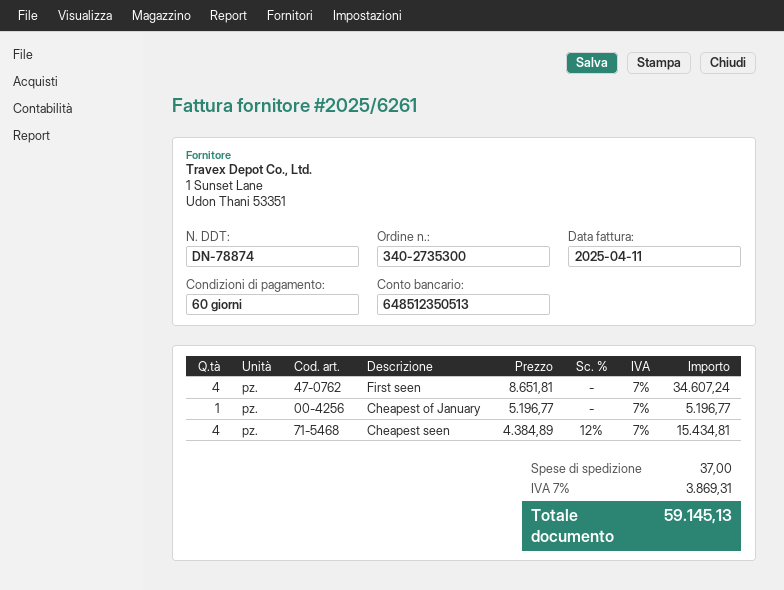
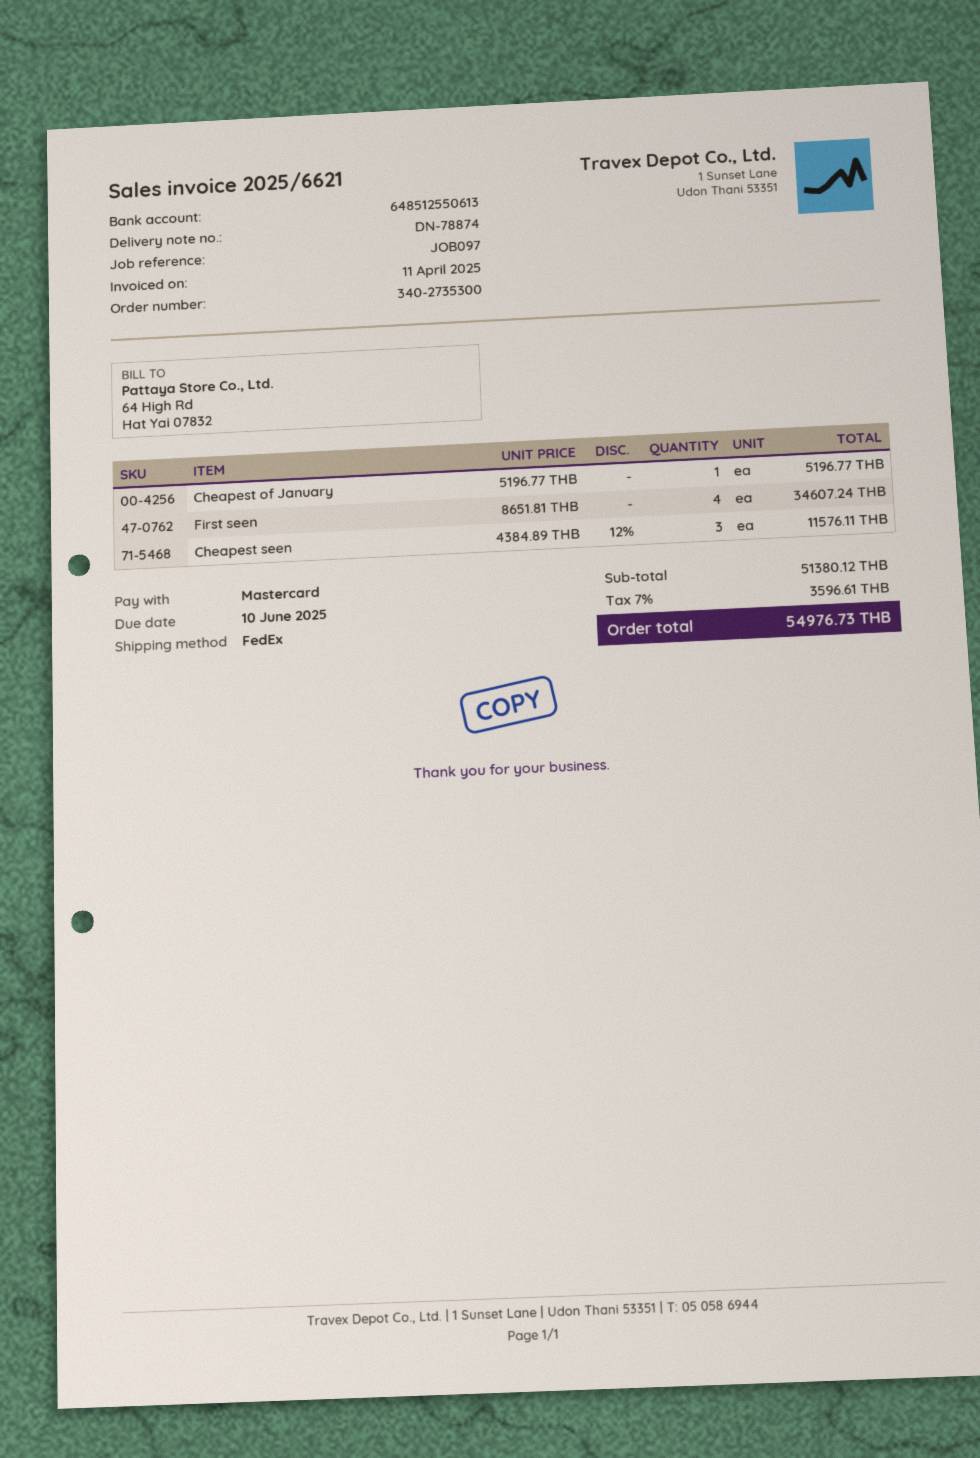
invoice number: 2025/6261 -> 2025/6621
bank account: 648512350513 -> 648512550613
Cheapest seen: 4 x 4384.89 - 12% = 15434.81 -> 3 x 4384.89 - 12% = 11576.11
shipping: 37.00 -> none
tax: 7% = 3869.31 -> 7% = 3596.61
total: 59145.13 -> 54976.73

